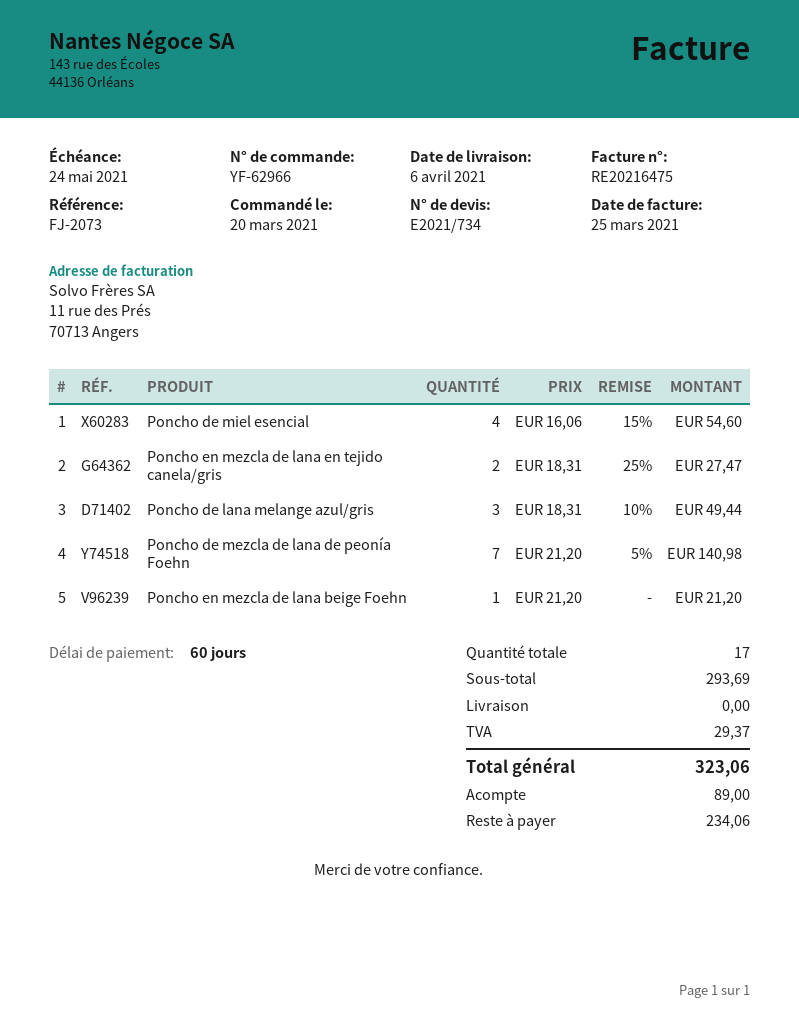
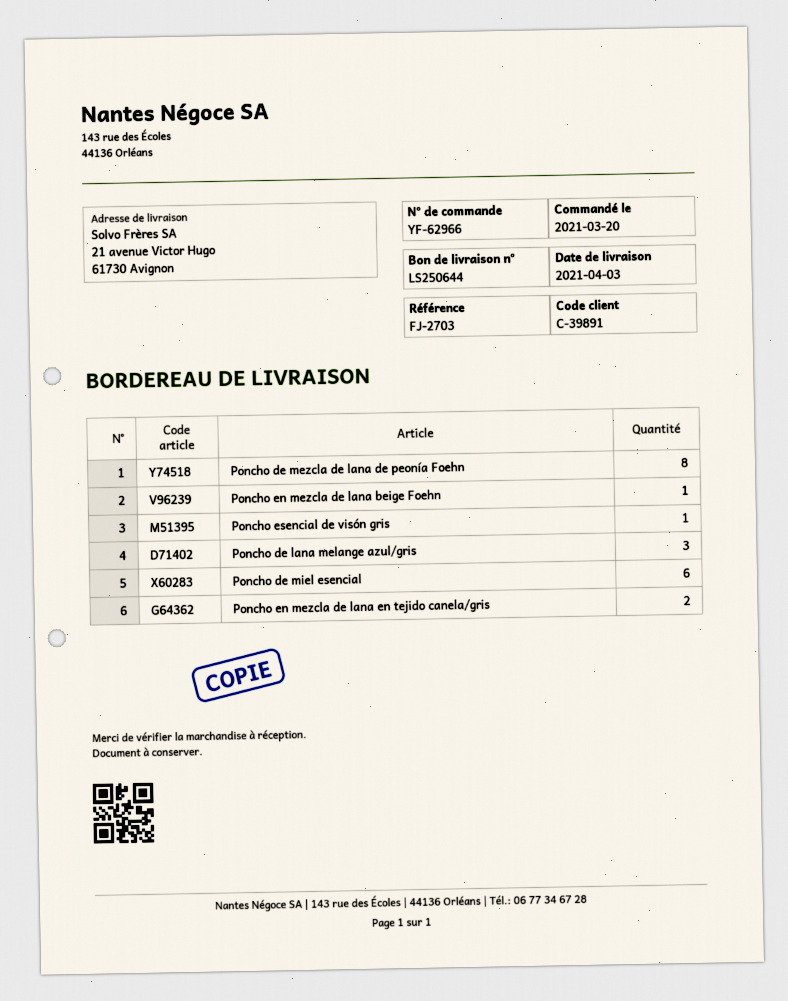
delivery date: 2021-04-06 -> 2021-04-03
reference: FJ-2073 -> FJ-2703
Poncho de miel esencial: 4 -> 6
Poncho de mezcla de lana de peonía Foehn: 7 -> 8
Poncho esencial de visón gris: none -> 1

